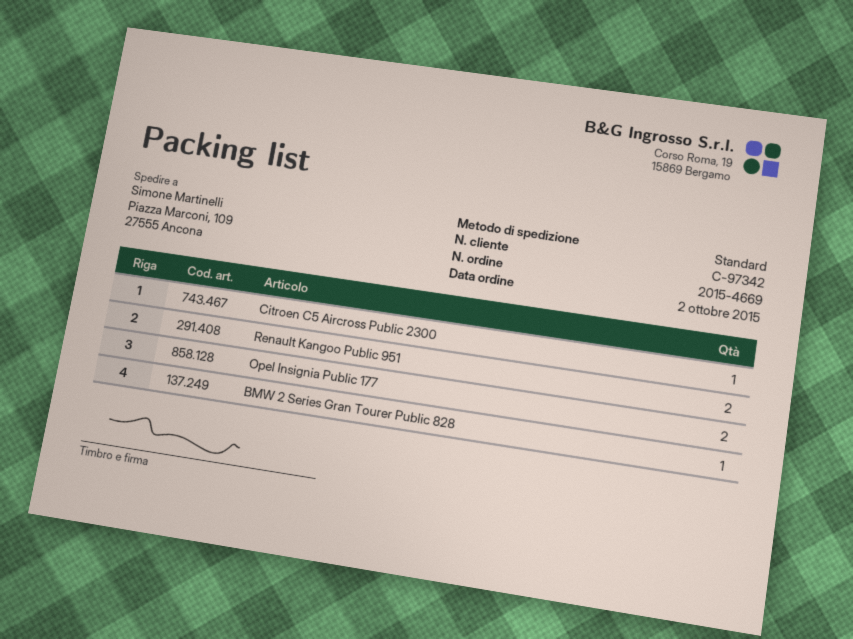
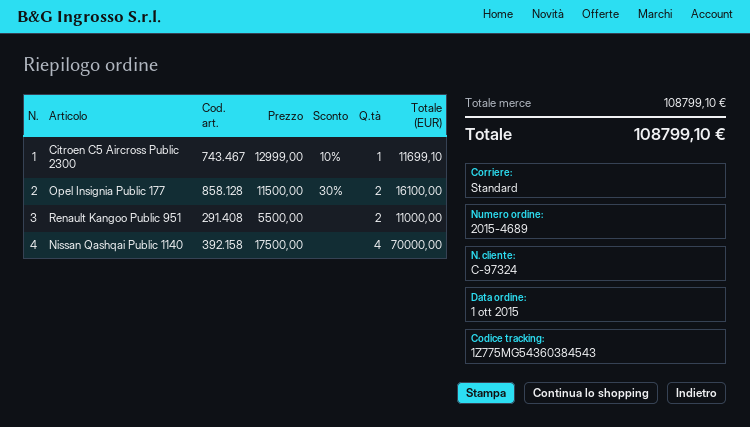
order number: 2015-4669 -> 2015-4689
order date: 2015-10-02 -> 2015-10-01
customer number: C-97342 -> C-97324
BMW 2 Series Gran Tourer Public 828: 1 -> none
Nissan Qashqai Public 1140: none -> 4

